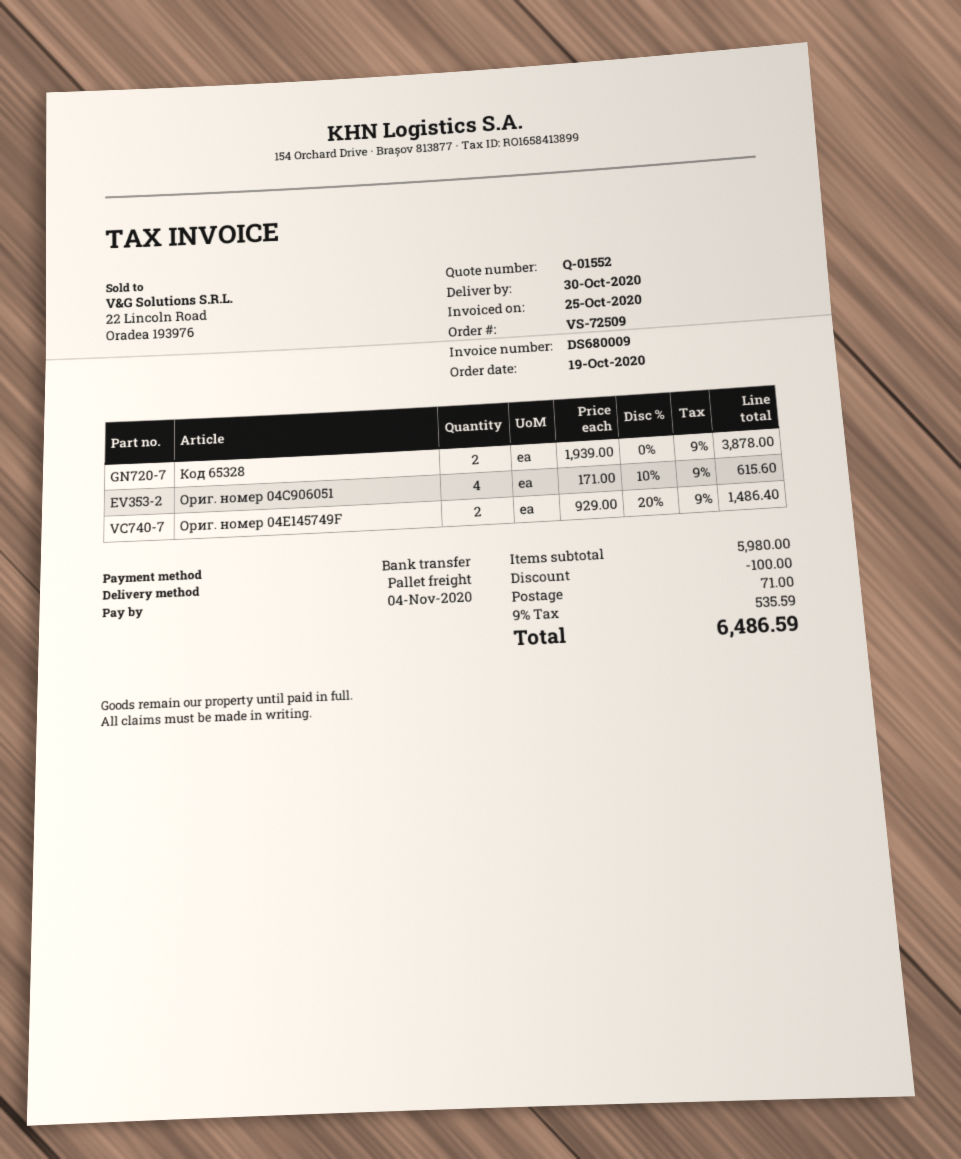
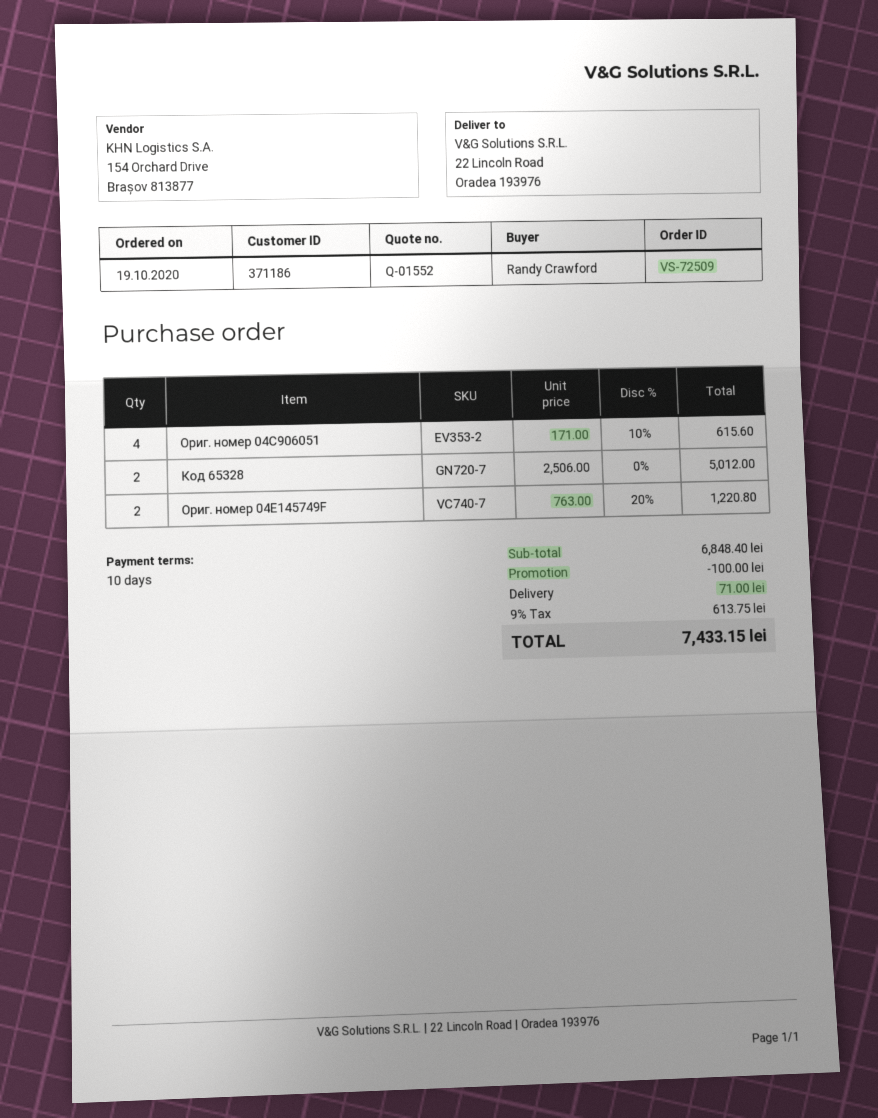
Код 65328: 2 x 1939.00 = 3878.00 -> 2 x 2506.00 = 5012.00
Ориг. номер 04E145749F: 2 x 929.00 - 20% = 1486.40 -> 2 x 763.00 - 20% = 1220.80
subtotal: 5980.00 -> 6848.40
tax: 9% = 535.59 -> 9% = 613.75
total: 6486.59 -> 7433.15

